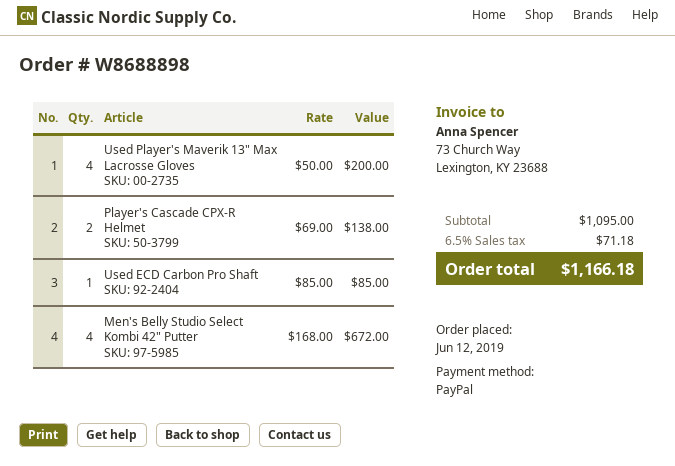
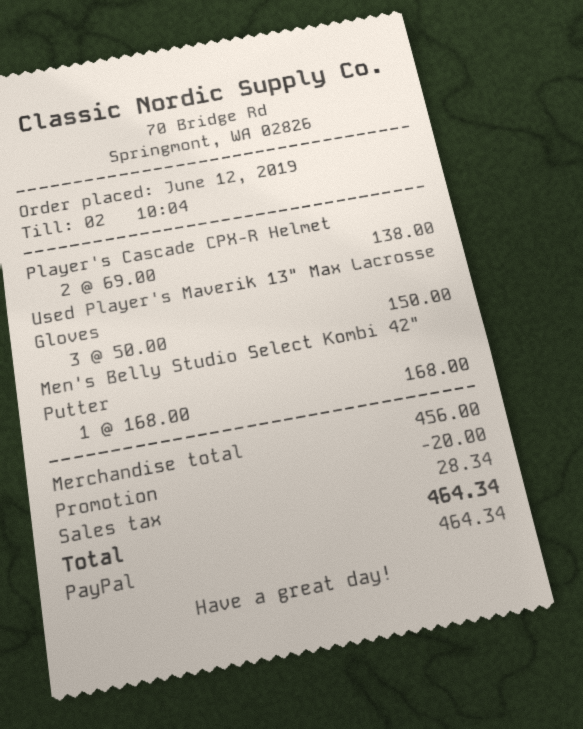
Used Player's Maverik 13" Max Lacrosse Gloves: 4 x 50.00 = 200.00 -> 3 x 50.00 = 150.00
Used ECD Carbon Pro Shaft: 1 x 85.00 = 85.00 -> none
Men's Belly Studio Select Kombi 42" Putter: 4 x 168.00 = 672.00 -> 1 x 168.00 = 168.00
subtotal: 1095.00 -> 456.00
discount: none -> 20.00
tax: 71.18 -> 28.34
total: 1166.18 -> 464.34

